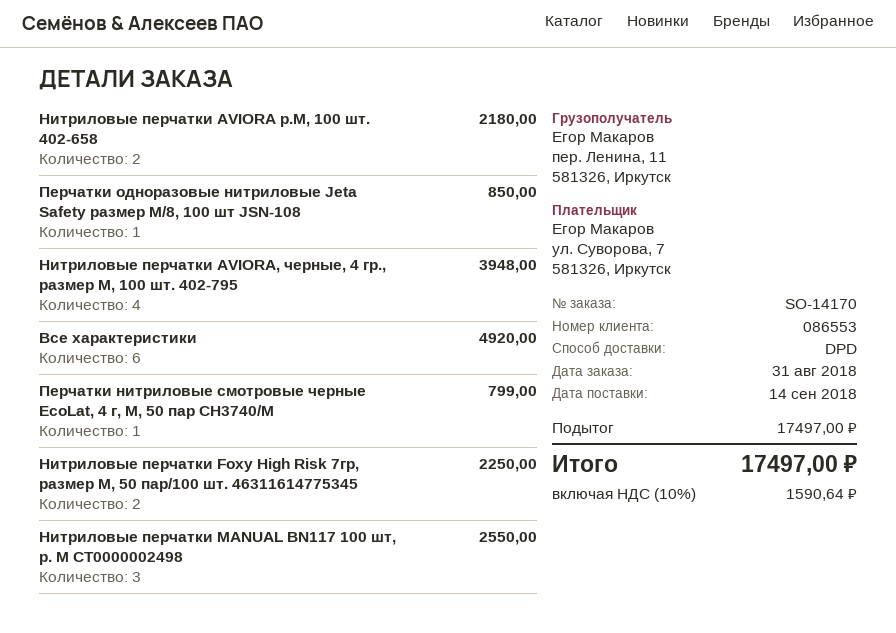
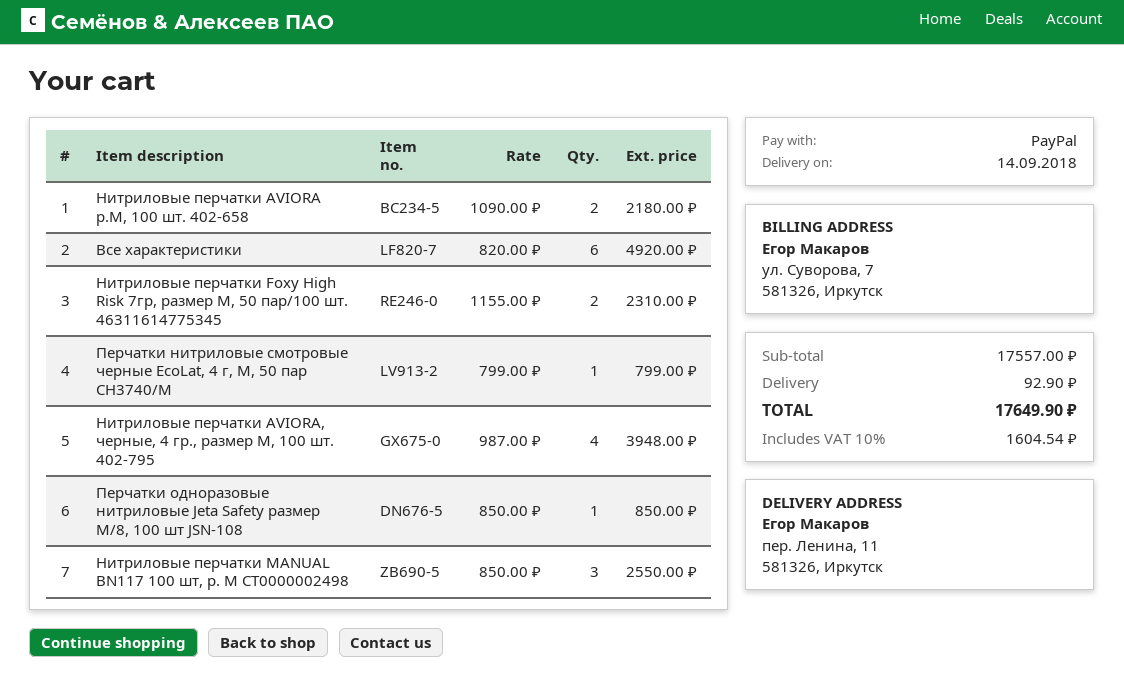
Нитриловые перчатки Foxy High Risk 7гр, размер M, 50 пар/100 шт. 46311614775345: 2 for 2250.00 -> 2 for 2310.00
subtotal: 17497.00 -> 17557.00
shipping: none -> 92.90
tax: 10% = 1590.64 -> 10% = 1604.54
total: 17497.00 -> 17649.90

